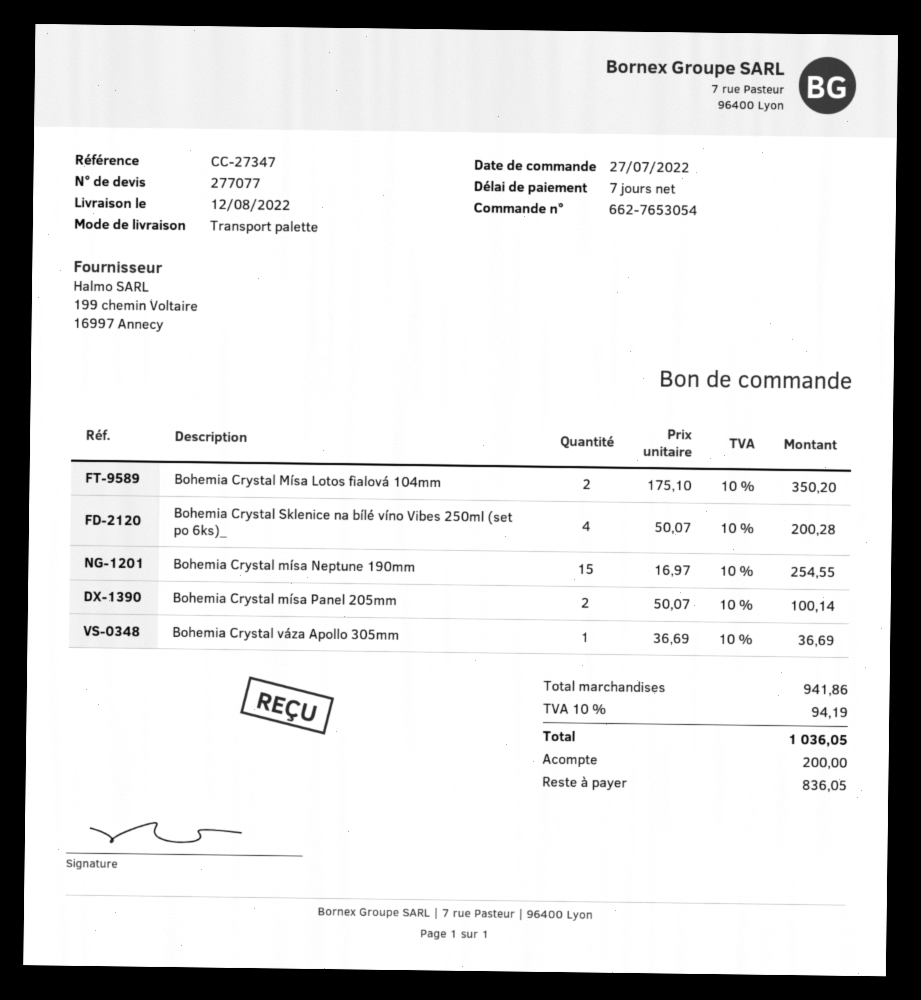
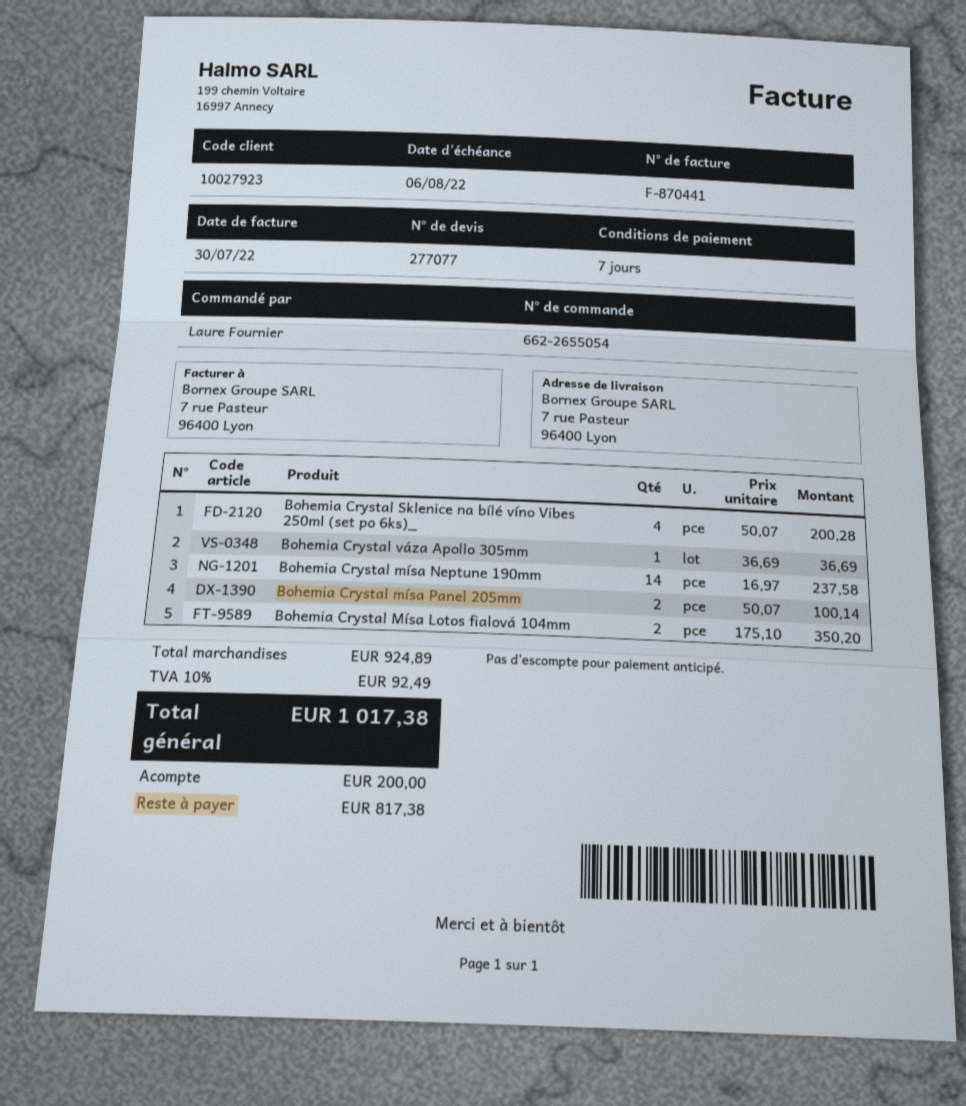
order number: 662-7653054 -> 662-2655054
Bohemia Crystal mísa Neptune 190mm: 15 x 16.97 = 254.55 -> 14 x 16.97 = 237.58
subtotal: 941.86 -> 924.89
tax: 10% = 94.19 -> 10% = 92.49
total: 1036.05 -> 1017.38
balance: 836.05 -> 817.38

